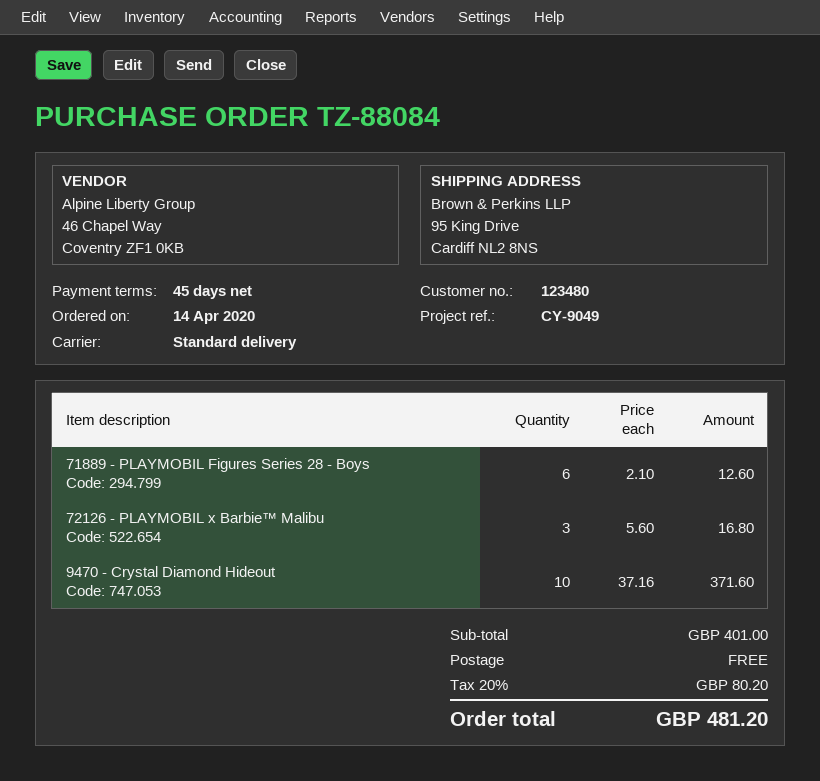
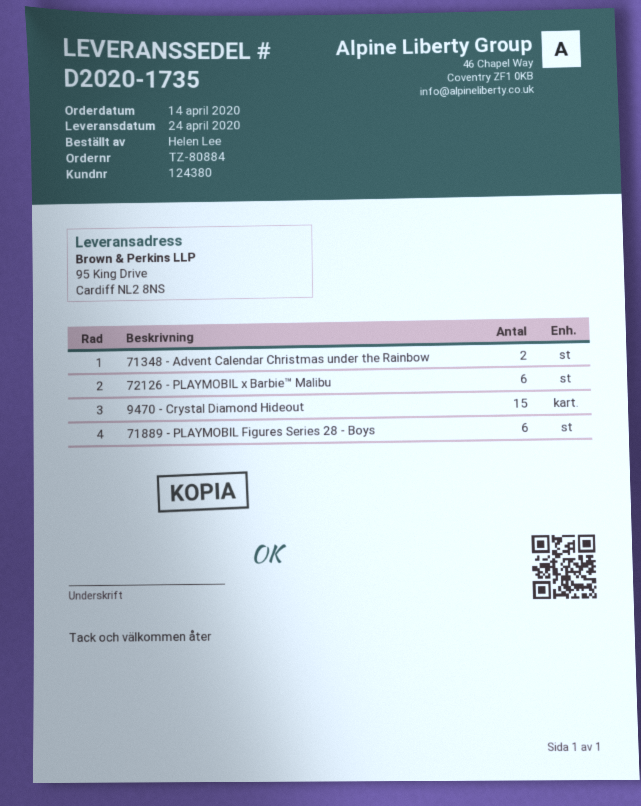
order number: TZ-88084 -> TZ-80884
customer number: 123480 -> 124380
72126 - PLAYMOBIL x Barbie™ Malibu: 3 -> 6
9470 - Crystal Diamond Hideout: 10 -> 15
71348 - Advent Calendar Christmas under the Rainbow: none -> 2

